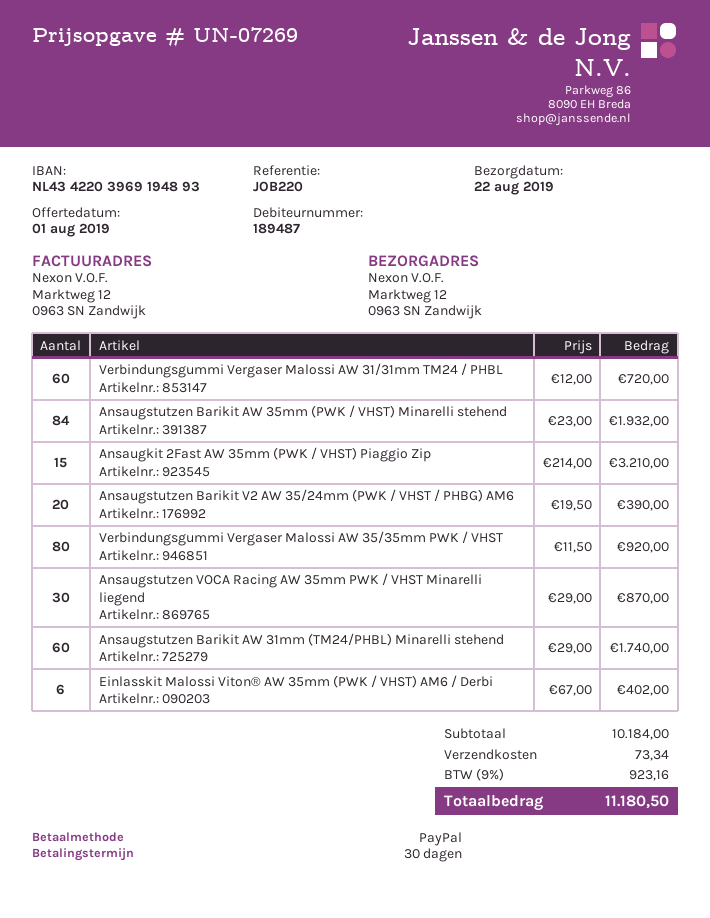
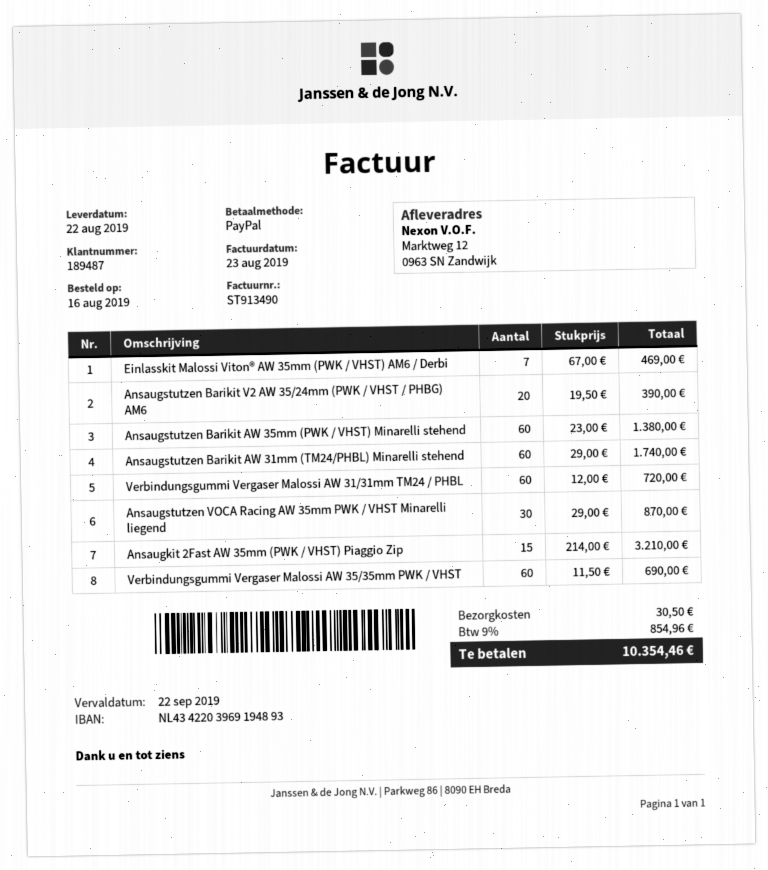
Ansaugstutzen Barikit AW 35mm (PWK / VHST) Minarelli stehend: 84 x 23.00 = 1932.00 -> 60 x 23.00 = 1380.00
Verbindungsgummi Vergaser Malossi AW 35/35mm PWK / VHST: 80 x 11.50 = 920.00 -> 60 x 11.50 = 690.00
Einlasskit Malossi Viton® AW 35mm (PWK / VHST) AM6 / Derbi: 6 x 67.00 = 402.00 -> 7 x 67.00 = 469.00
shipping: 73.34 -> 30.50
tax: 9% = 923.16 -> 9% = 854.96
total: 11180.50 -> 10354.46

